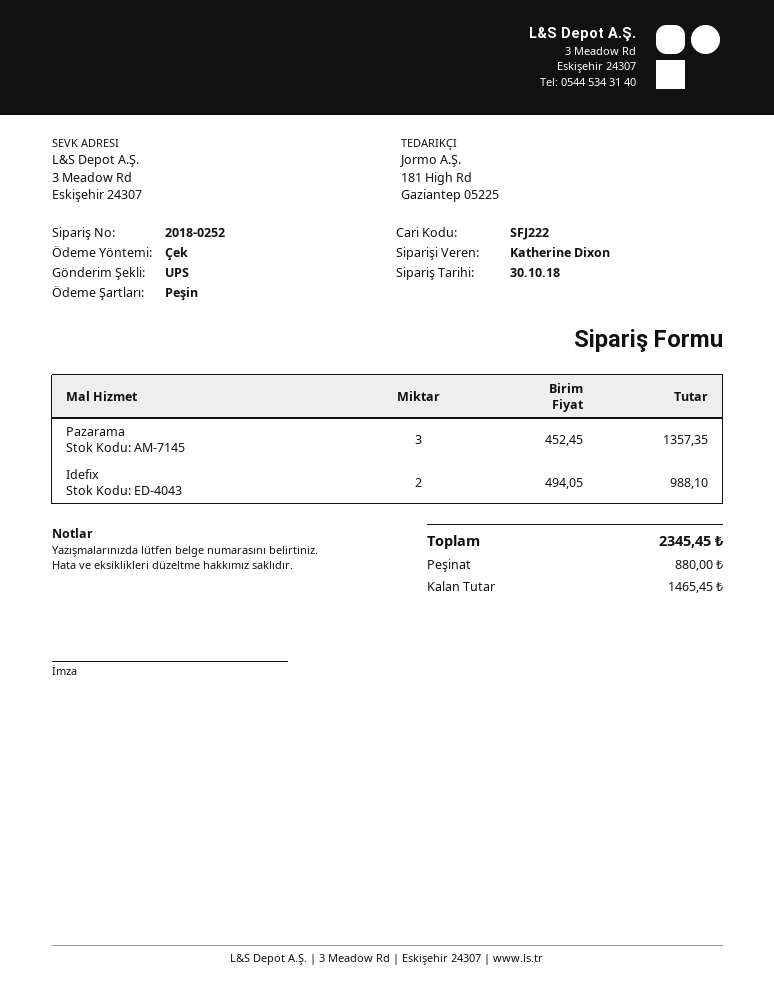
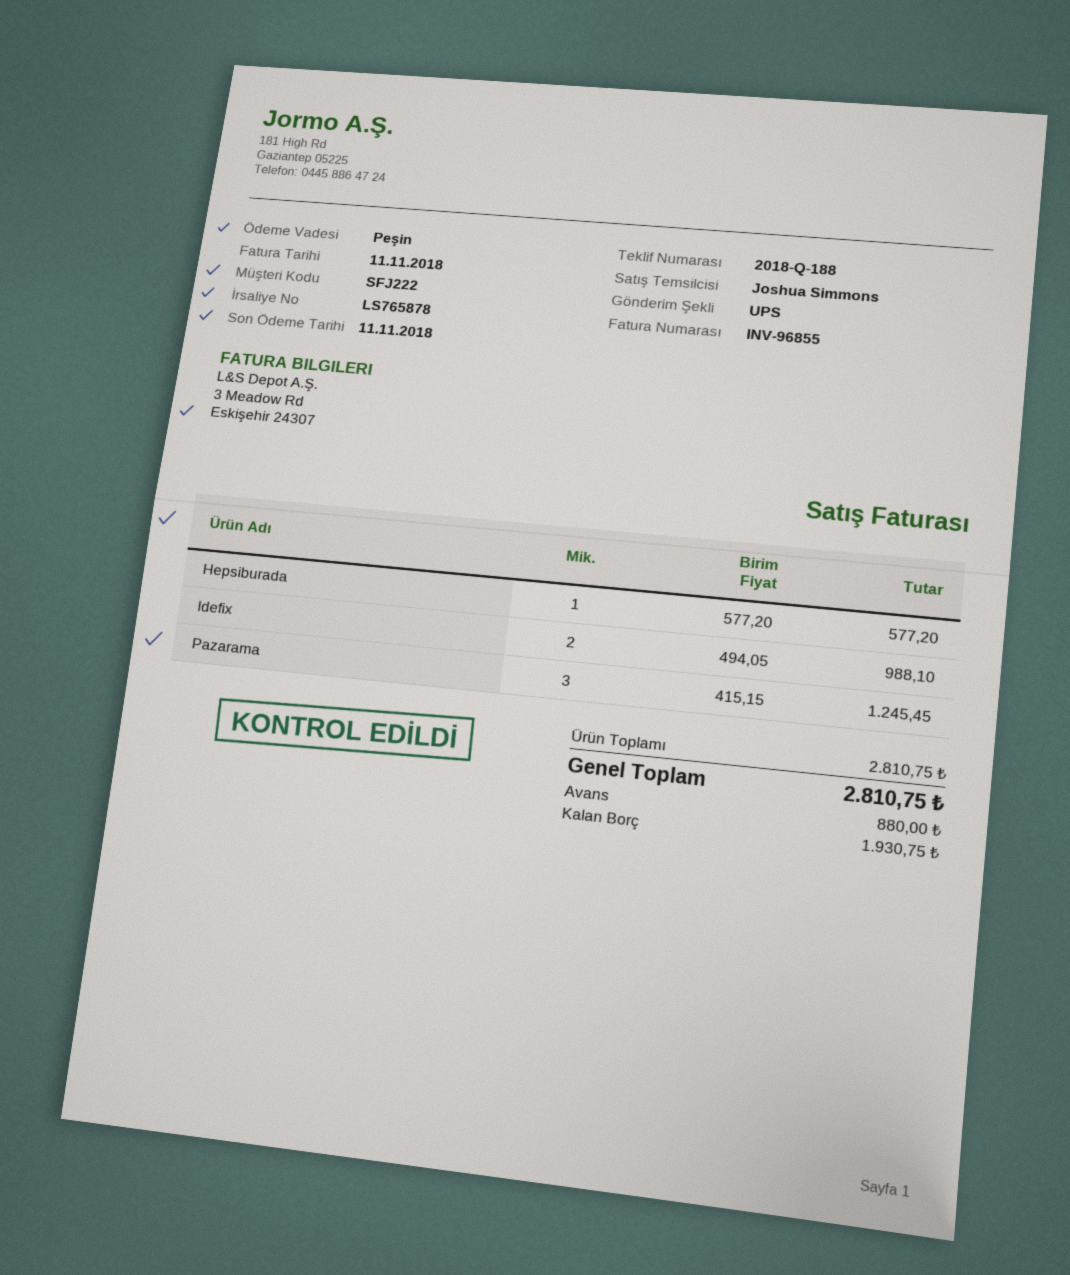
Pazarama: 3 x 452.45 = 1357.35 -> 3 x 415.15 = 1245.45
Hepsiburada: none -> 1 x 577.20 = 577.20
total: 2345.45 -> 2810.75
balance: 1465.45 -> 1930.75

